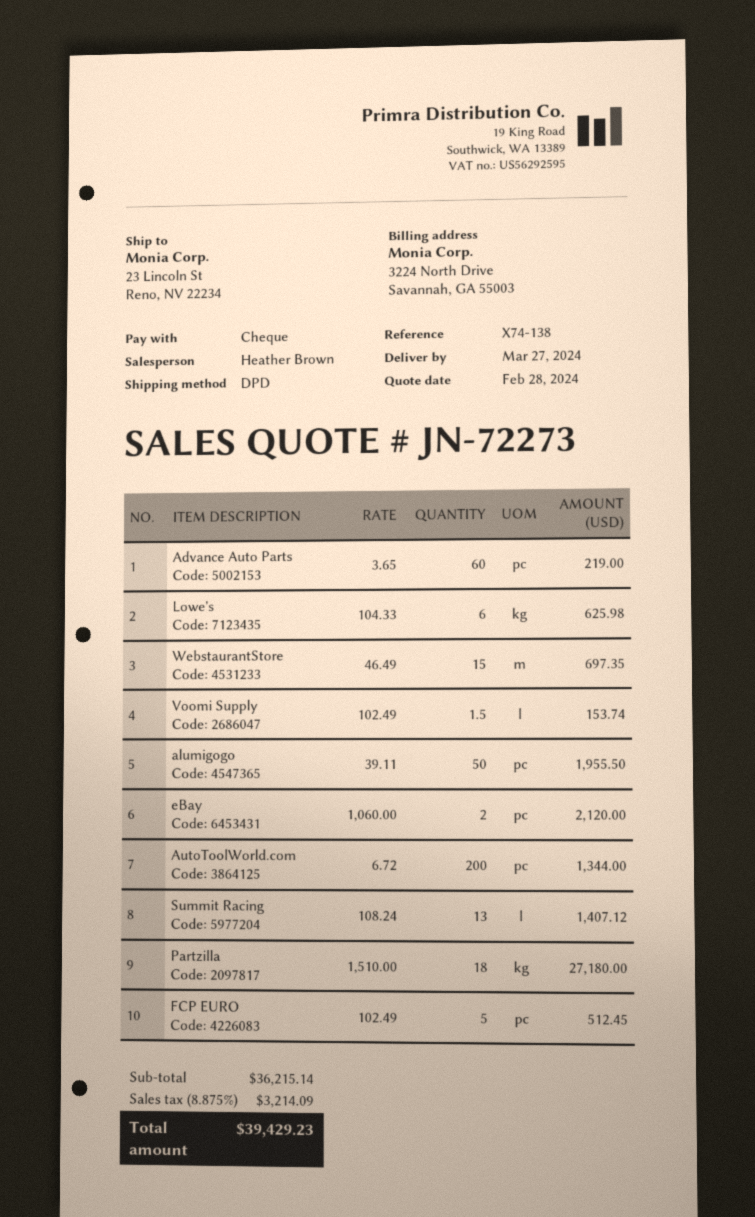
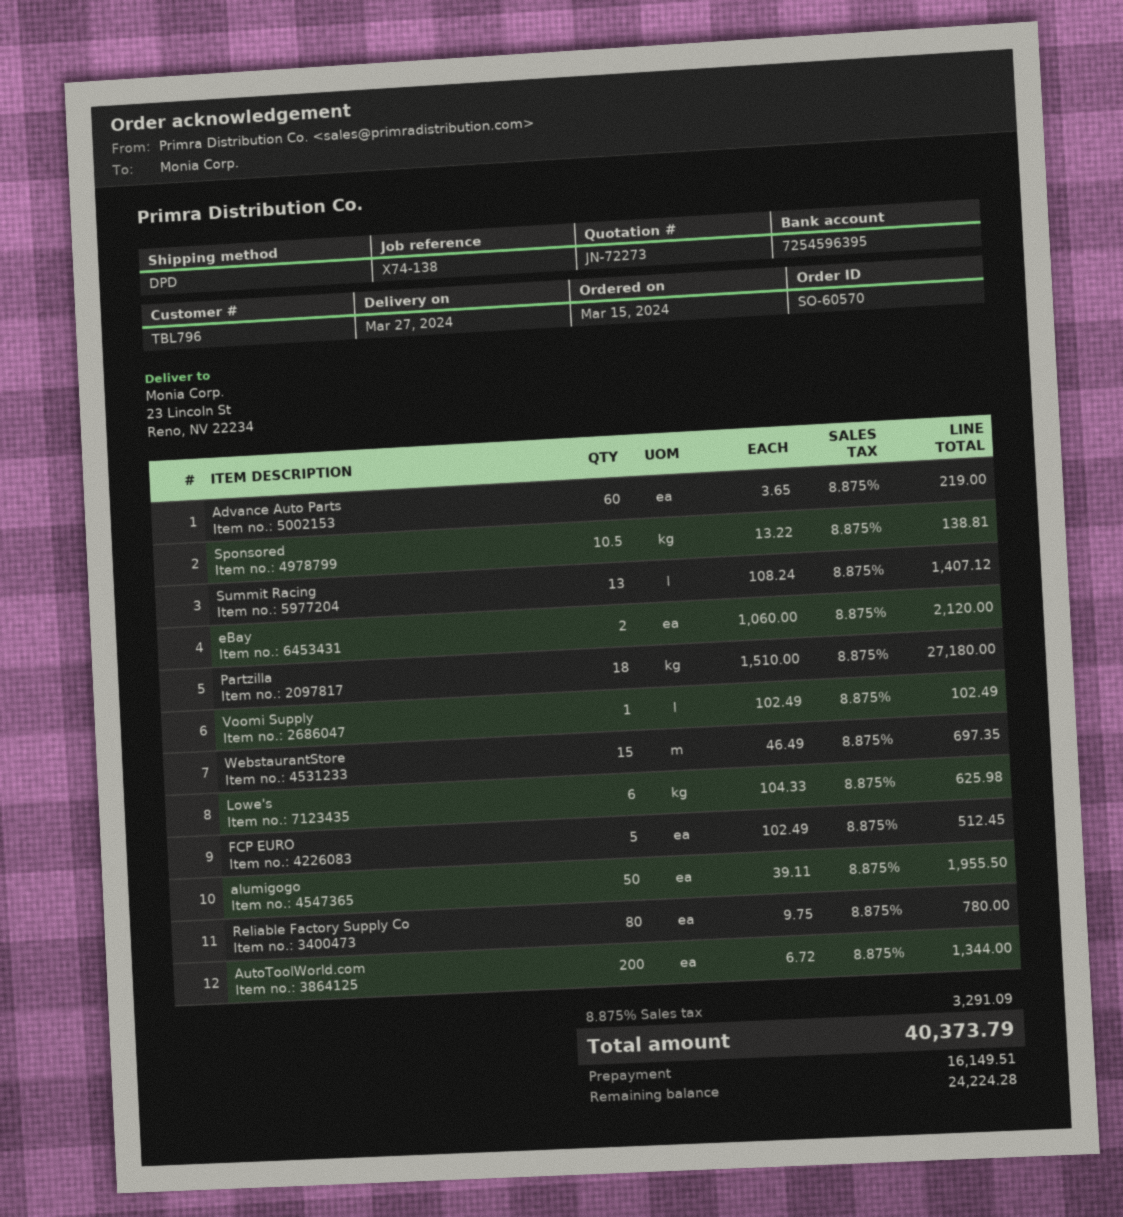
Voomi Supply: 1.5 x 102.49 = 153.74 -> 1 x 102.49 = 102.49
Sponsored: none -> 10.5 x 13.22 = 138.81
Reliable Factory Supply Co: none -> 80 x 9.75 = 780.00
tax: 8.875% = 3214.09 -> 8.875% = 3291.09
total: 39429.23 -> 40373.79

